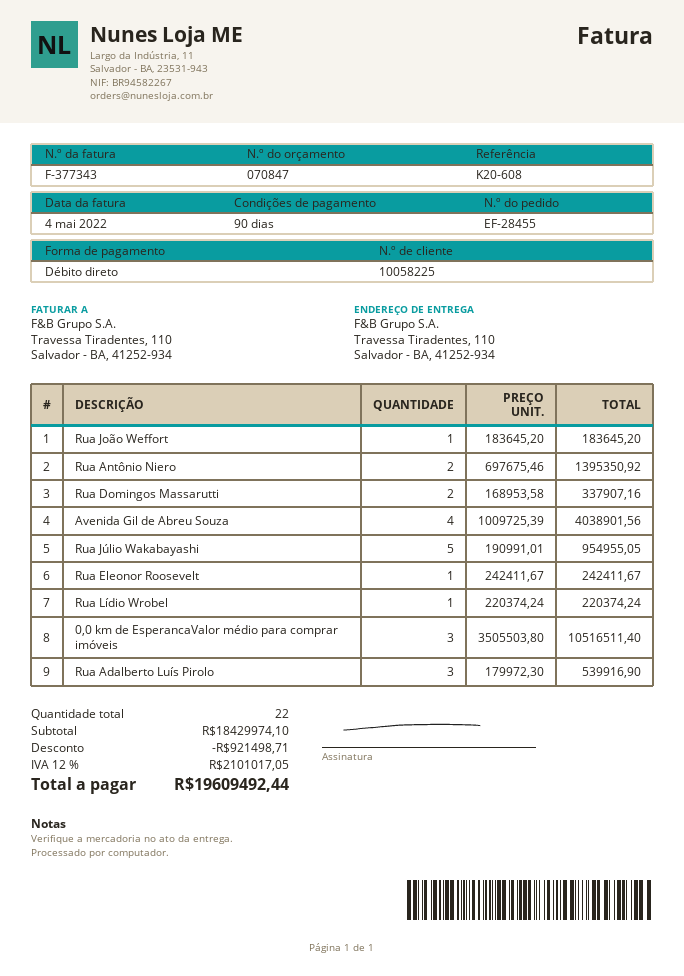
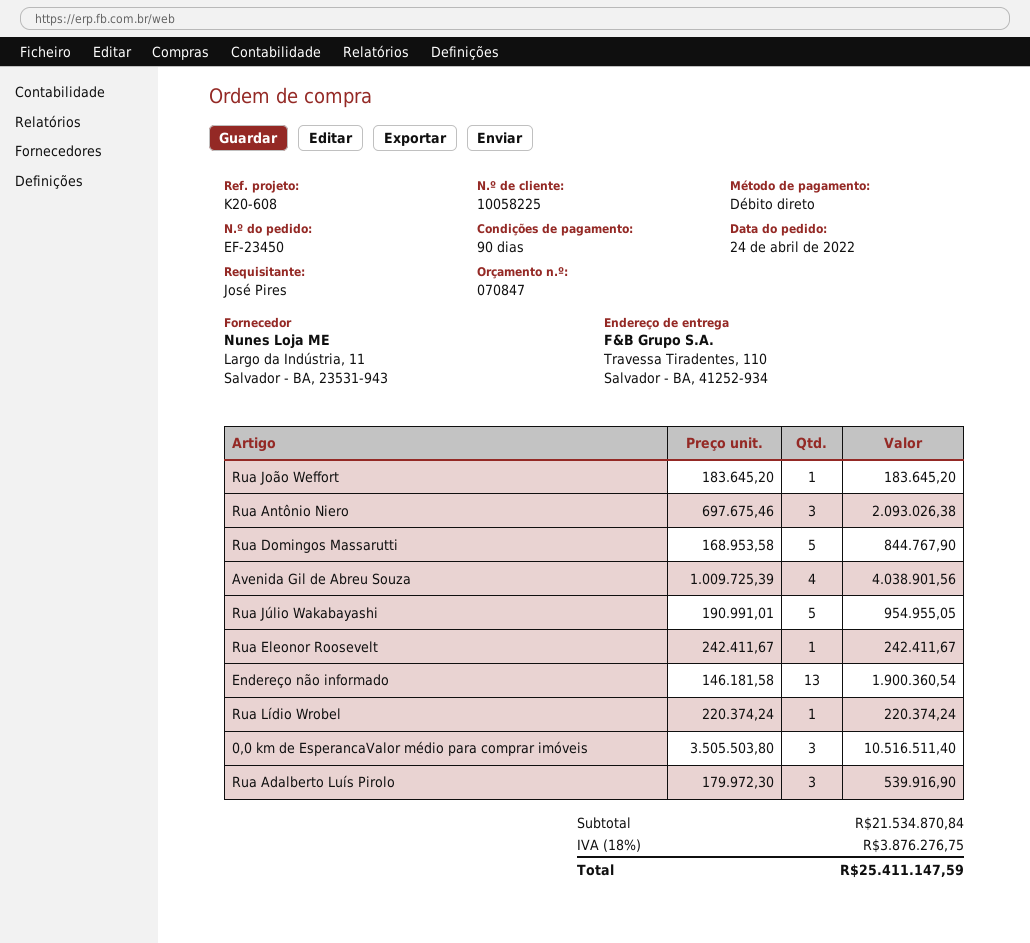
order number: EF-28455 -> EF-23450
Rua Antônio Niero: 2 x 697675.46 = 1395350.92 -> 3 x 697675.46 = 2093026.38
Rua Domingos Massarutti: 2 x 168953.58 = 337907.16 -> 5 x 168953.58 = 844767.90
Endereço não informado: none -> 13 x 146181.58 = 1900360.54
subtotal: 18429974.10 -> 21534870.84
discount: 921498.71 -> none
tax: 12% = 2101017.05 -> 18% = 3876276.75
total: 19609492.44 -> 25411147.59

